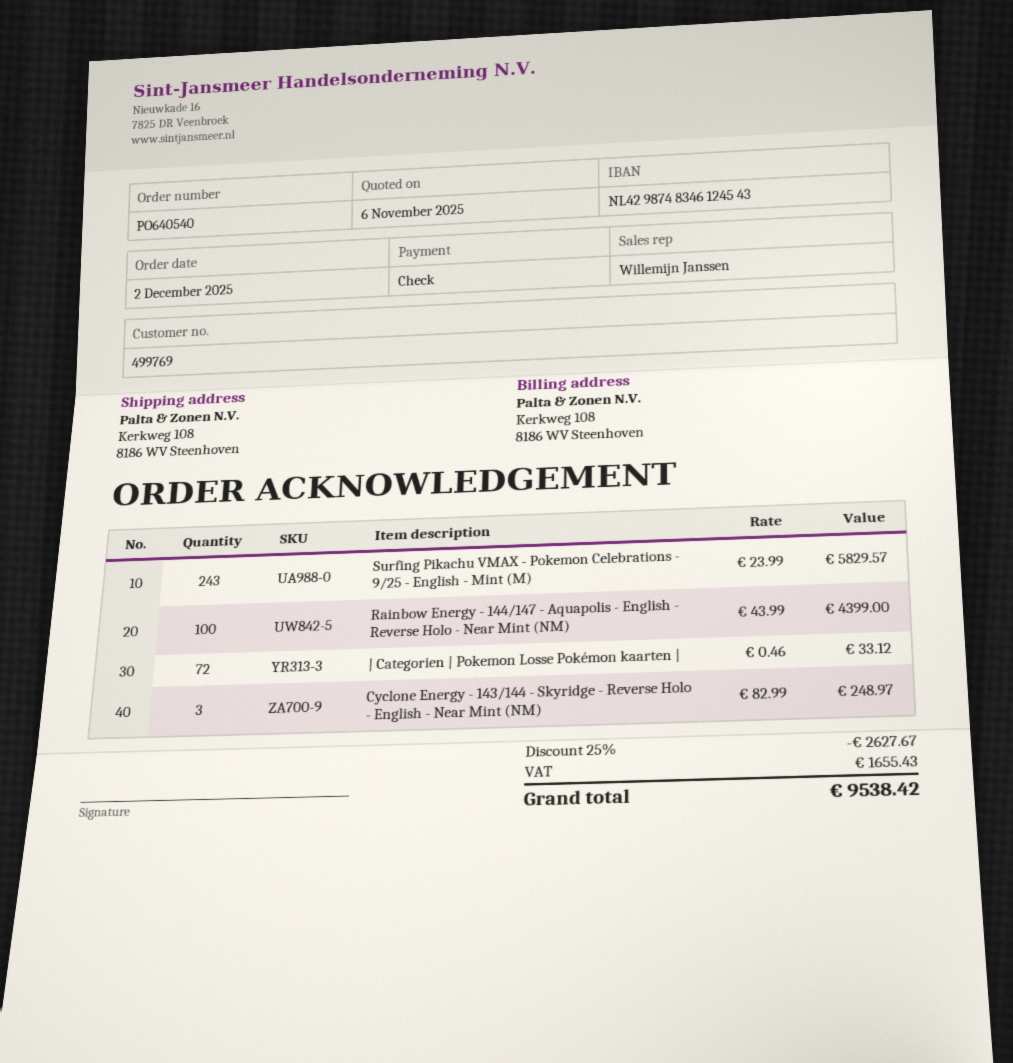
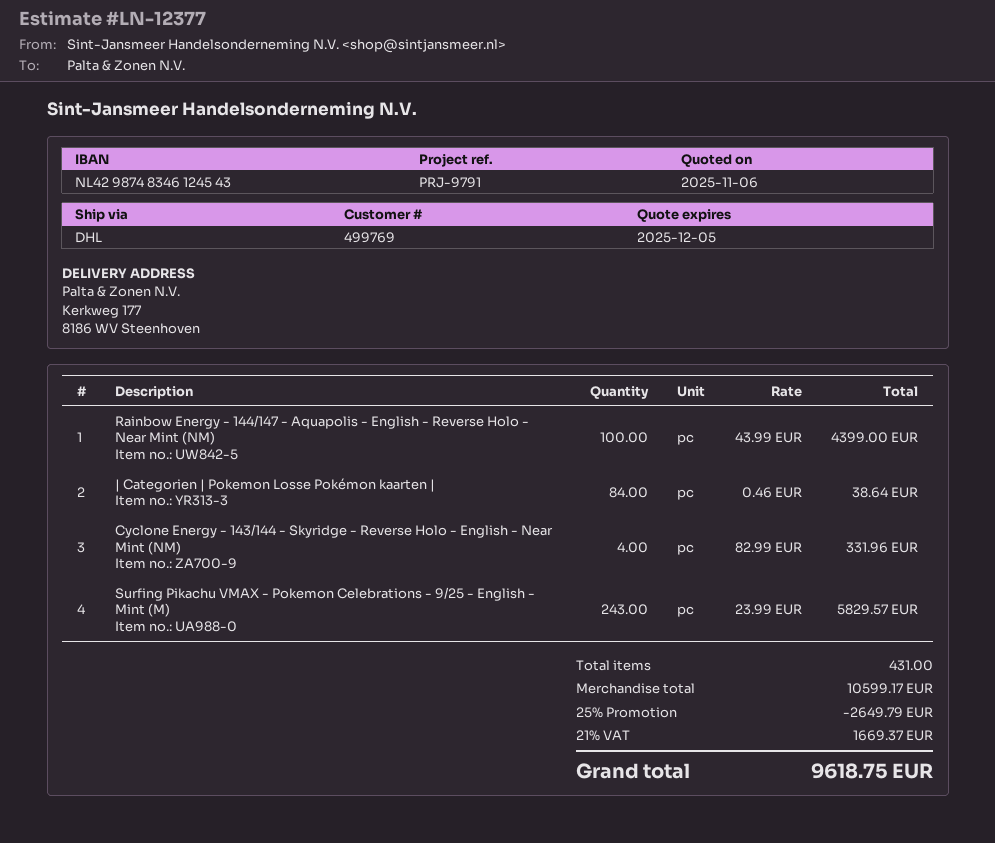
ship to: Kerkweg 108, 8186 WV Steenhoven -> Kerkweg 177, 8186 WV Steenhoven
| Categorien | Pokemon Losse Pokémon kaarten |: 72 x 0.46 = 33.12 -> 84 x 0.46 = 38.64
Cyclone Energy - 143/144 - Skyridge - Reverse Holo - English - Near Mint (NM): 3 x 82.99 = 248.97 -> 4 x 82.99 = 331.96
discount: 25% = 2627.67 -> 25% = 2649.79
tax: 1655.43 -> 1669.37
total: 9538.42 -> 9618.75

